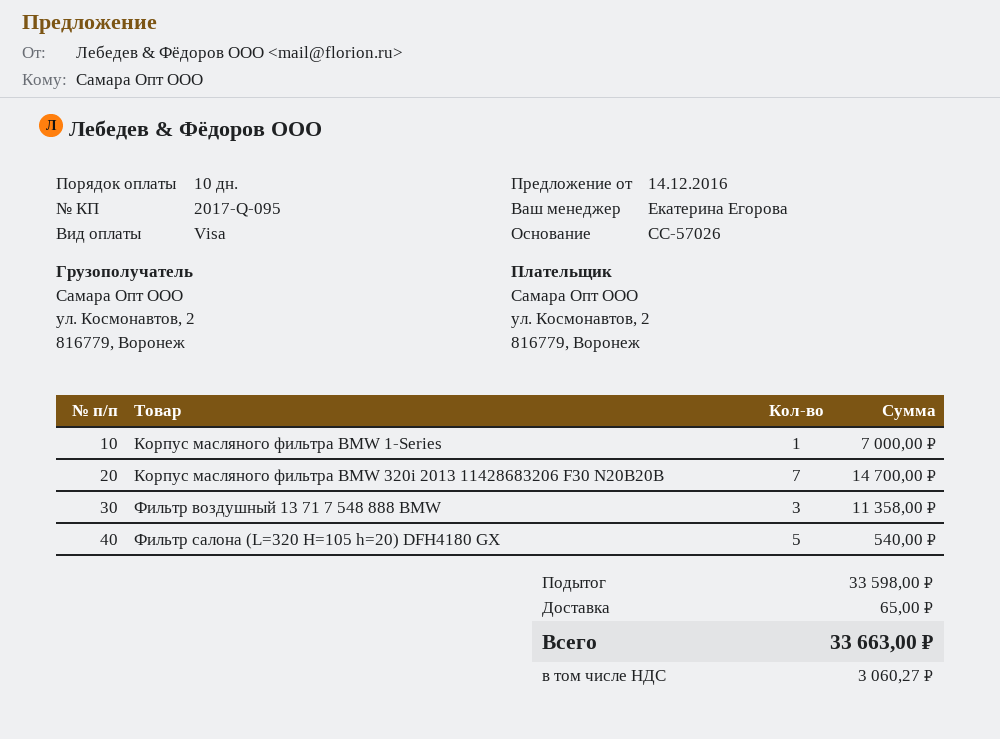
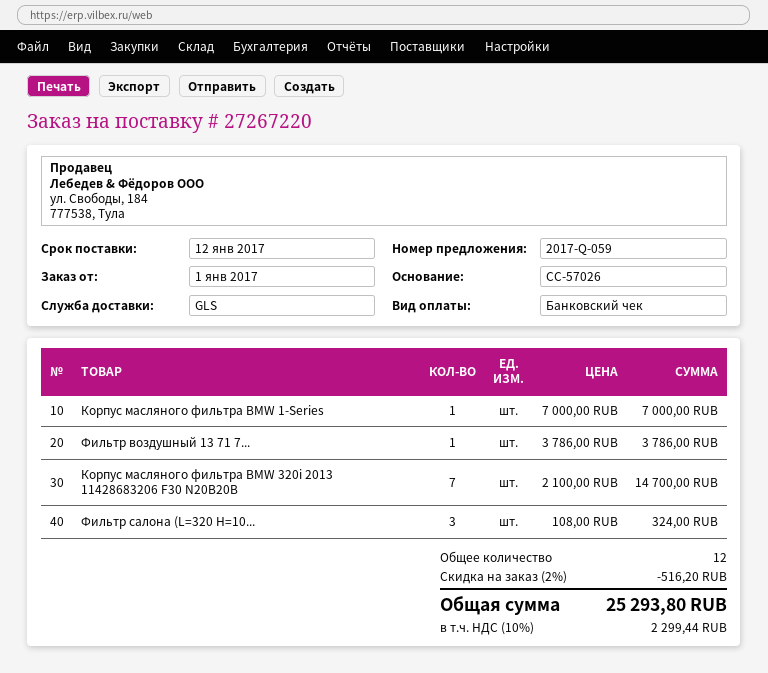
quote number: 2017-Q-095 -> 2017-Q-059
payment method: Visa -> cheque
Фильтр воздушный 13 71 7 548 888 BMW: 3 for 11358.00 -> 1 for 3786.00
Фильтр салона (L=320 H=105 h=20) DFH4180 GX: 5 for 540.00 -> 3 for 324.00
discount: none -> 2% = 516.20
shipping: 65.00 -> none
tax: 3060.27 -> 2299.44
total: 33663.00 -> 25293.80

